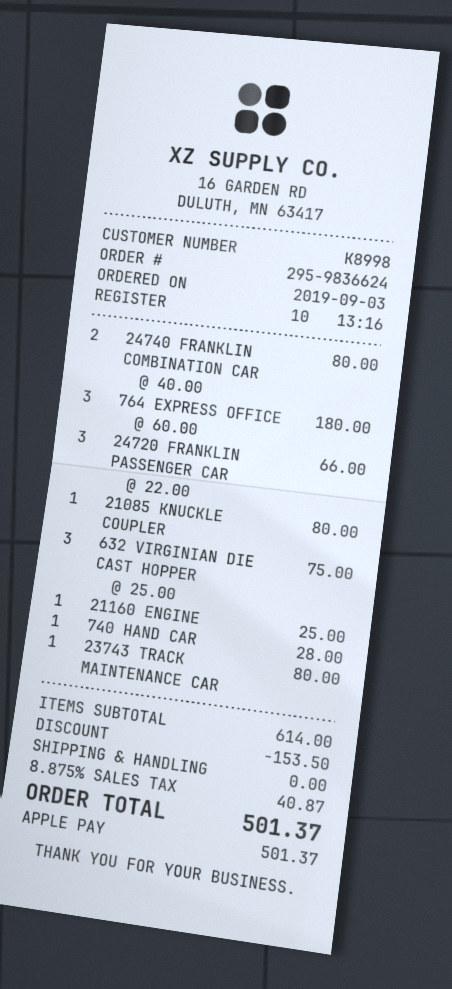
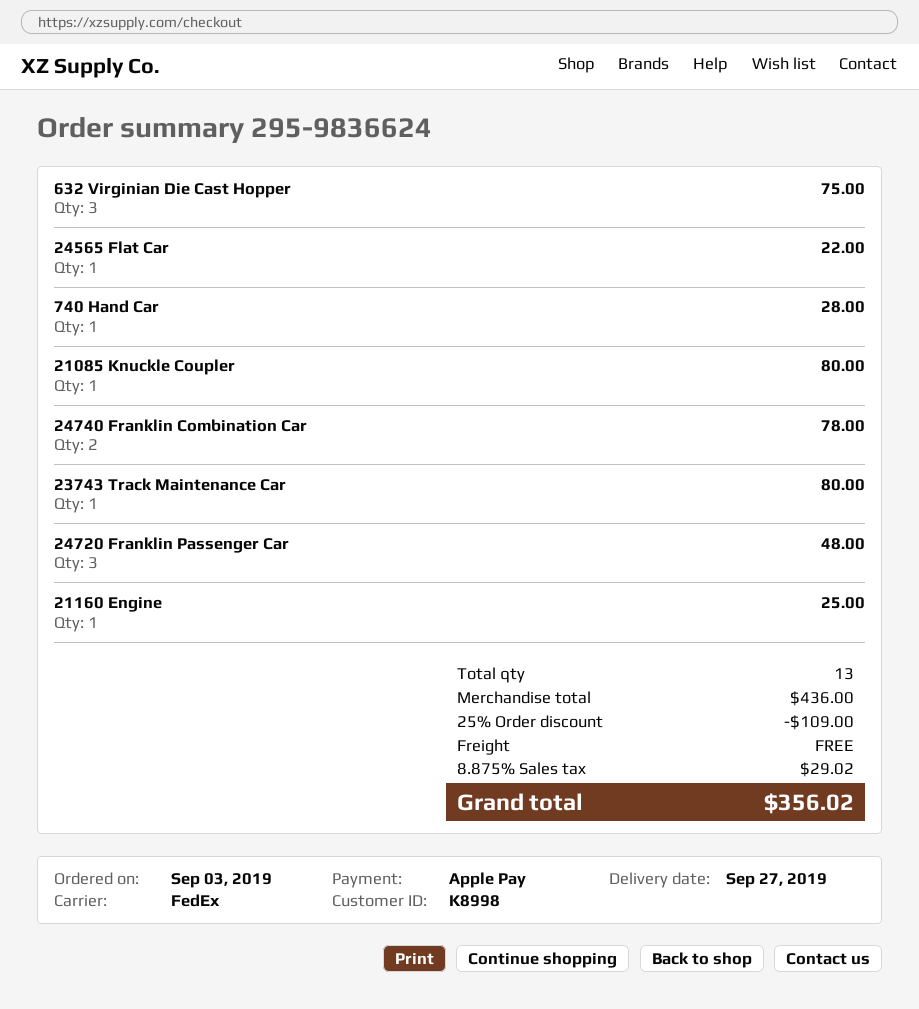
24740 FRANKLIN COMBINATION CAR: 2 for 80.00 -> 2 for 78.00
764 EXPRESS OFFICE: 3 for 180.00 -> none
24720 FRANKLIN PASSENGER CAR: 3 for 66.00 -> 3 for 48.00
24565 Flat Car: none -> 1 for 22.00
subtotal: 614.00 -> 436.00
discount: 153.50 -> 109.00
tax: 8.875% = 40.87 -> 8.875% = 29.02
total: 501.37 -> 356.02

